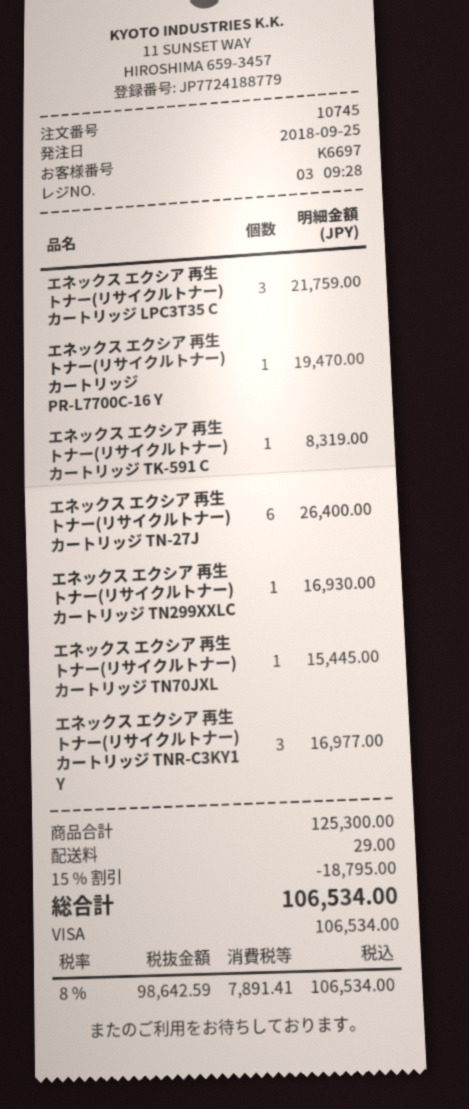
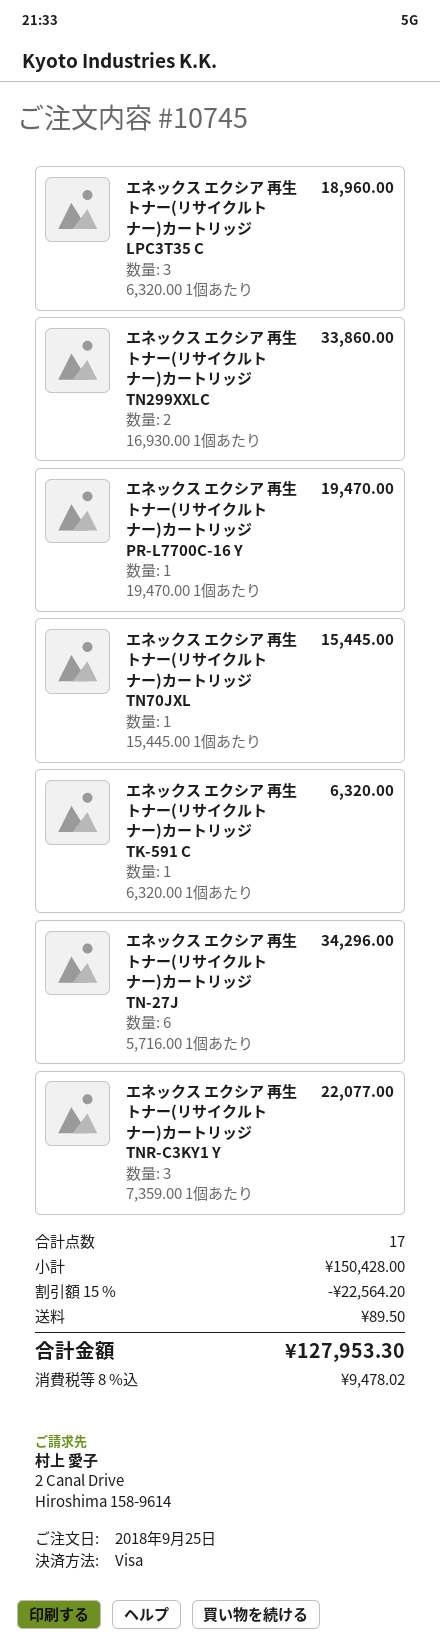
エネックス エクシア 再生トナー(リサイクルトナー)カートリッジ LPC3T35 C: 3 for 21759.00 -> 3 for 18960.00
エネックス エクシア 再生トナー(リサイクルトナー)カートリッジ TK-591 C: 1 for 8319.00 -> 1 for 6320.00
エネックス エクシア 再生トナー(リサイクルトナー)カートリッジ TN-27J: 6 for 26400.00 -> 6 for 34296.00
エネックス エクシア 再生トナー(リサイクルトナー)カートリッジ TN299XXLC: 1 for 16930.00 -> 2 for 33860.00
エネックス エクシア 再生トナー(リサイクルトナー)カートリッジ TNR-C3KY1 Y: 3 for 16977.00 -> 3 for 22077.00
subtotal: 125300.00 -> 150428.00
discount: 15% = 18795.00 -> 15% = 22564.20
shipping: 29.00 -> 89.50
tax: 8% = 7891.41 -> 8% = 9478.02
total: 106534.00 -> 127953.30

